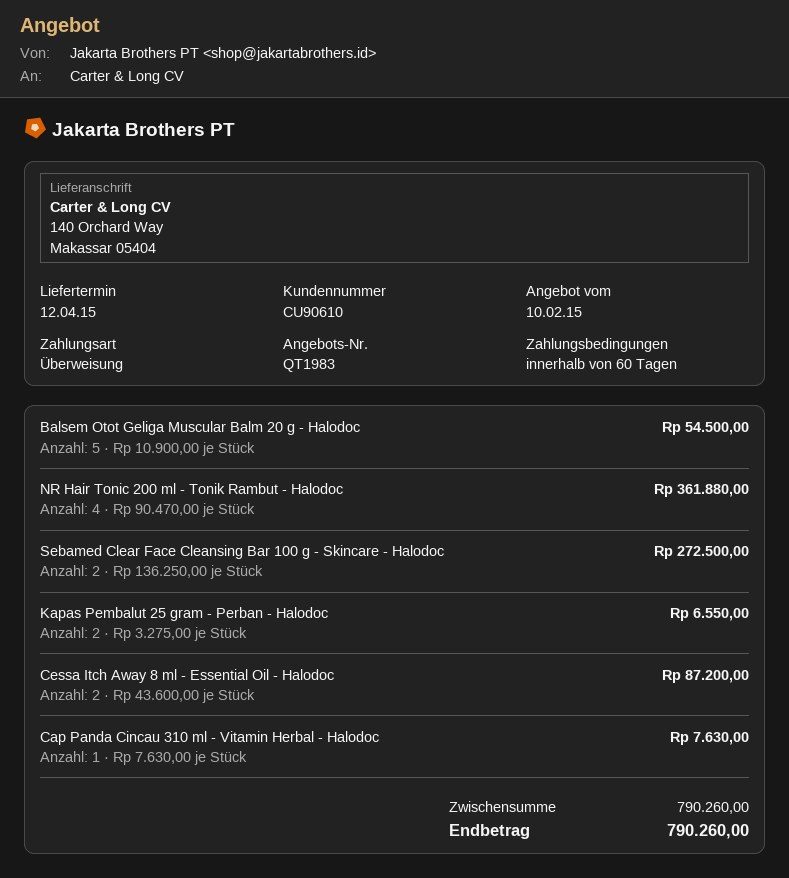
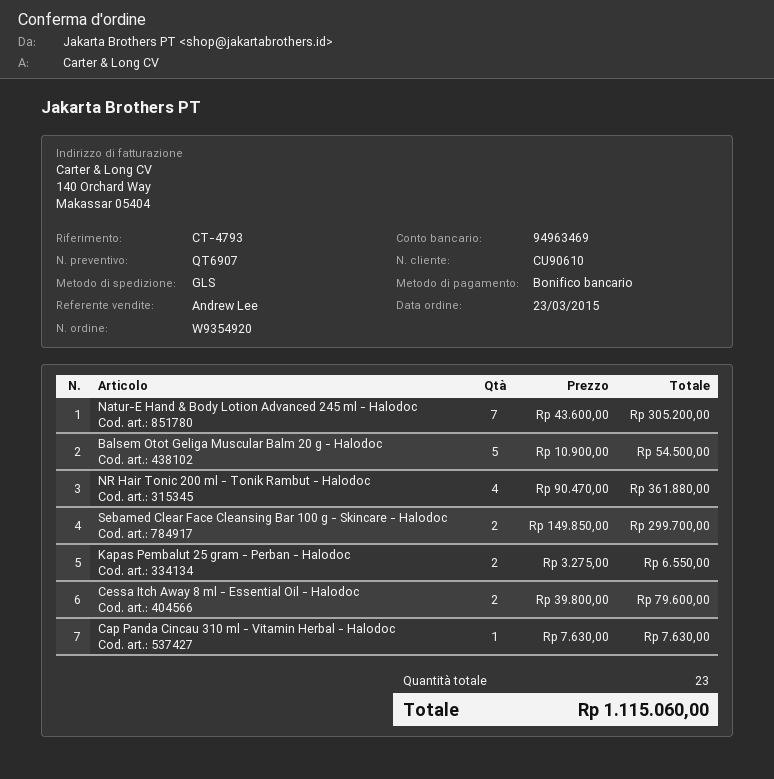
quote number: QT1983 -> QT6907
Sebamed Clear Face Cleansing Bar 100 g - Skincare - Halodoc: 2 x 136250.00 = 272500.00 -> 2 x 149850.00 = 299700.00
Cessa Itch Away 8 ml - Essential Oil - Halodoc: 2 x 43600.00 = 87200.00 -> 2 x 39800.00 = 79600.00
Natur-E Hand & Body Lotion Advanced 245 ml - Halodoc: none -> 7 x 43600.00 = 305200.00
total: 790260.00 -> 1115060.00

